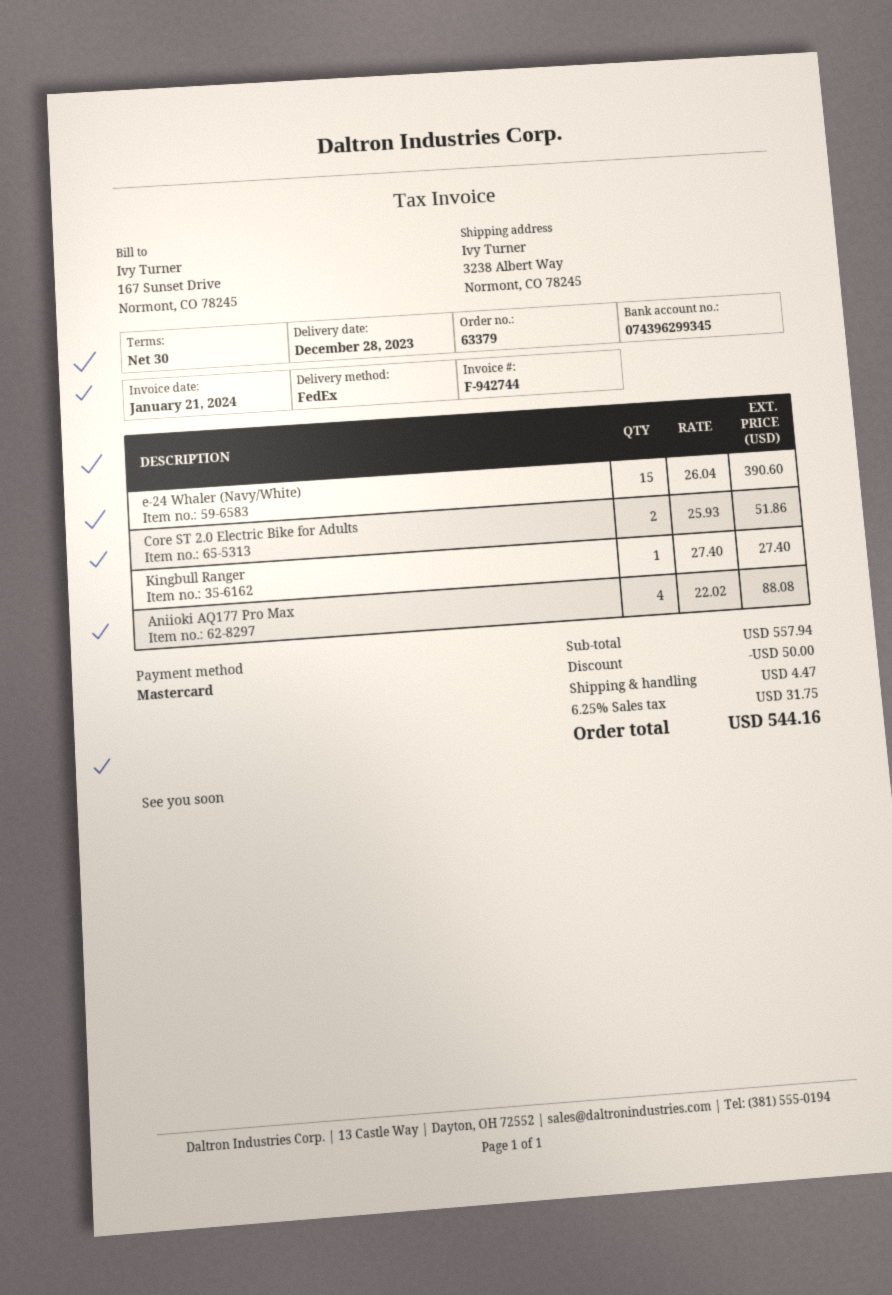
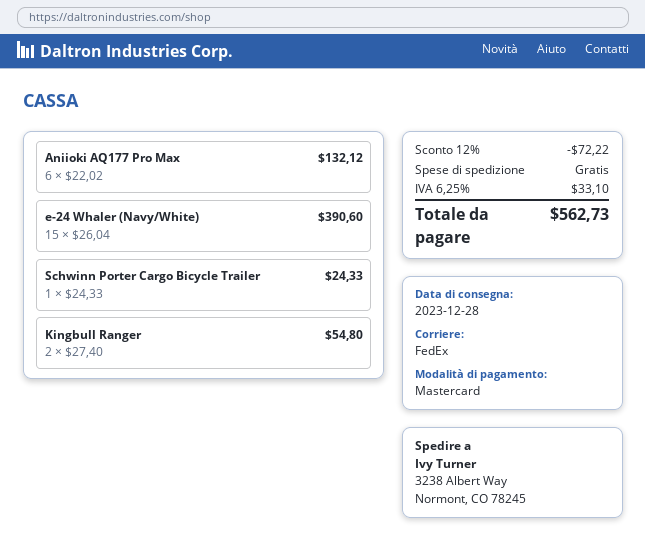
Core ST 2.0 Electric Bike for Adults: 2 x 25.93 = 51.86 -> none
Kingbull Ranger: 1 x 27.40 = 27.40 -> 2 x 27.40 = 54.80
Aniioki AQ177 Pro Max: 4 x 22.02 = 88.08 -> 6 x 22.02 = 132.12
Schwinn Porter Cargo Bicycle Trailer: none -> 1 x 24.33 = 24.33
discount: 50.00 -> 72.22
shipping: 4.47 -> 0.00
tax: 6.25% = 31.75 -> 6.25% = 33.10
total: 544.16 -> 562.73

